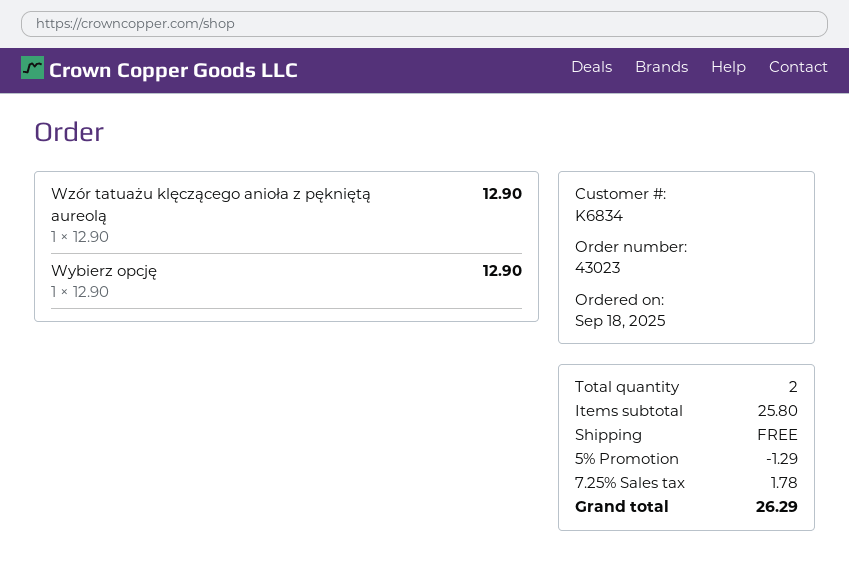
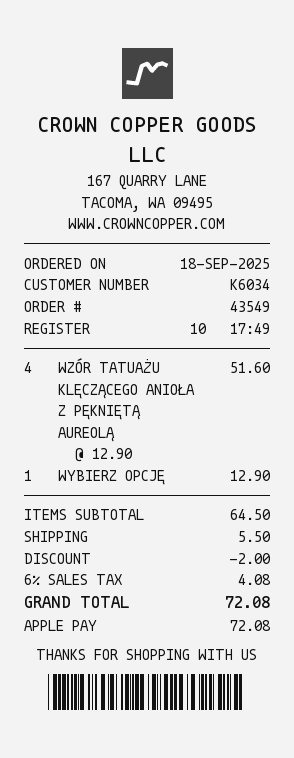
order number: 43023 -> 43549
customer number: K6834 -> K6034
Wzór tatuażu klęczącego anioła z pękniętą aureolą: 1 x 12.90 = 12.90 -> 4 x 12.90 = 51.60
subtotal: 25.80 -> 64.50
discount: 1.29 -> 2.00
shipping: 0.00 -> 5.50
tax: 7.25% = 1.78 -> 6% = 4.08
total: 26.29 -> 72.08

